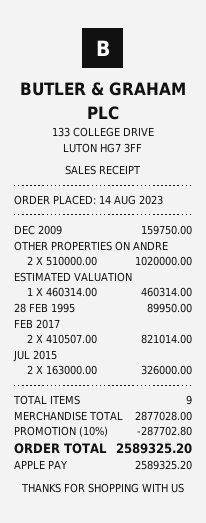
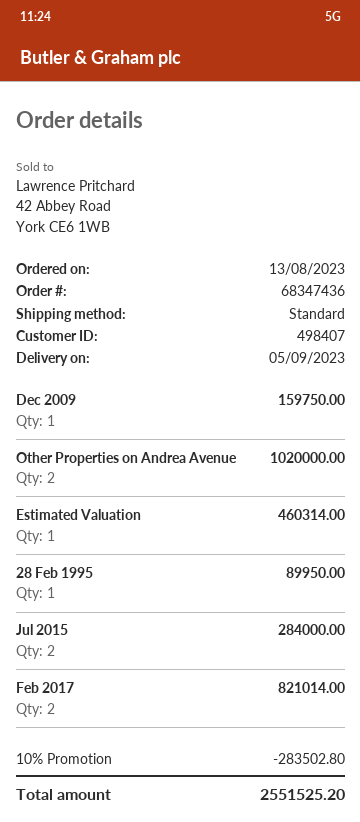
order date: 2023-08-14 -> 2023-08-13
JUL 2015: 2 for 326000.00 -> 2 for 284000.00
discount: 10% = 287702.80 -> 10% = 283502.80
total: 2589325.20 -> 2551525.20

